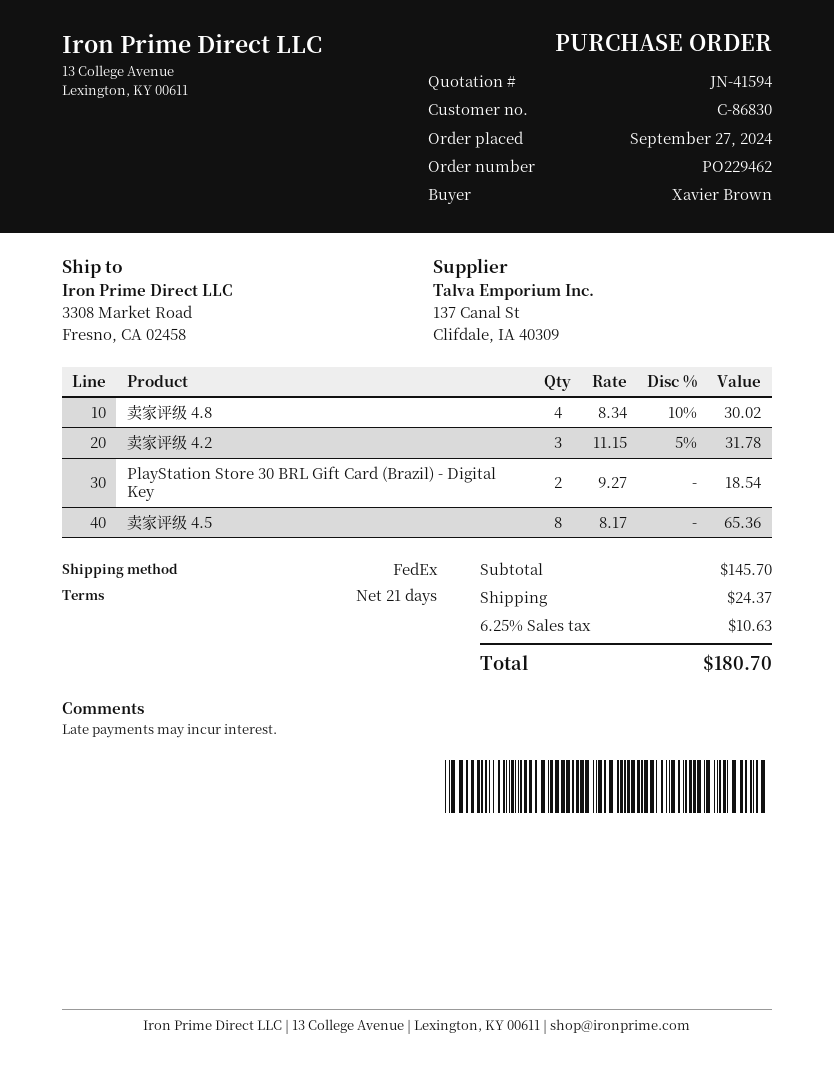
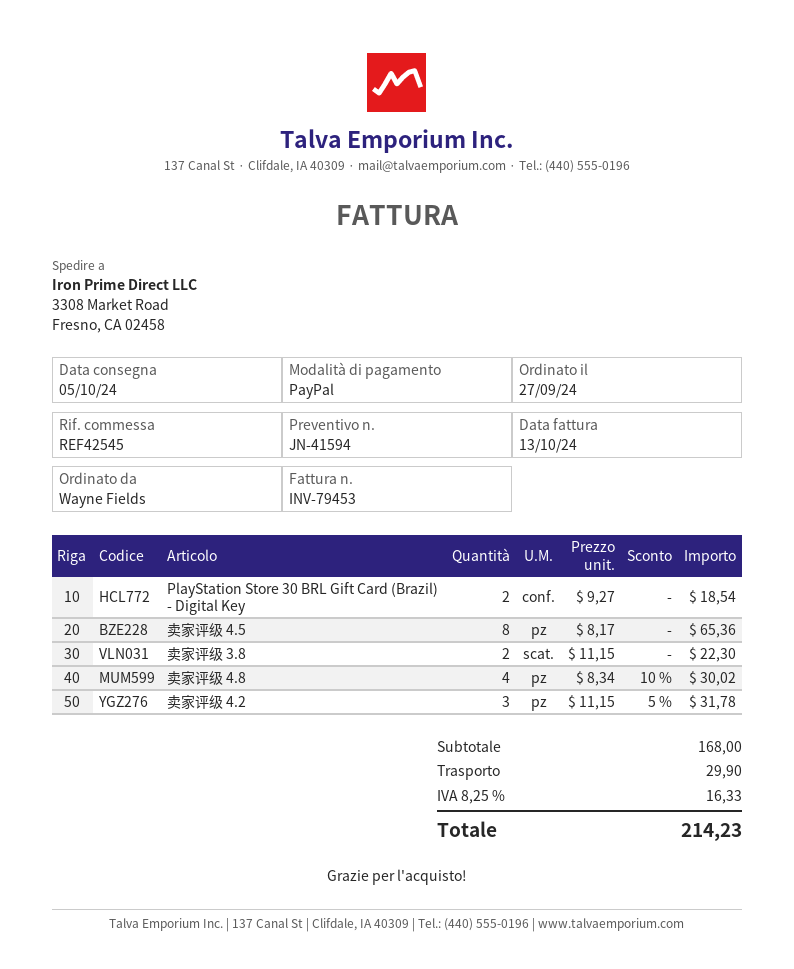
ordered by: Xavier Brown -> Wayne Fields
卖家评级 3.8: none -> 2 x 11.15 = 22.30
subtotal: 145.70 -> 168.00
shipping: 24.37 -> 29.90
tax: 6.25% = 10.63 -> 8.25% = 16.33
total: 180.70 -> 214.23

